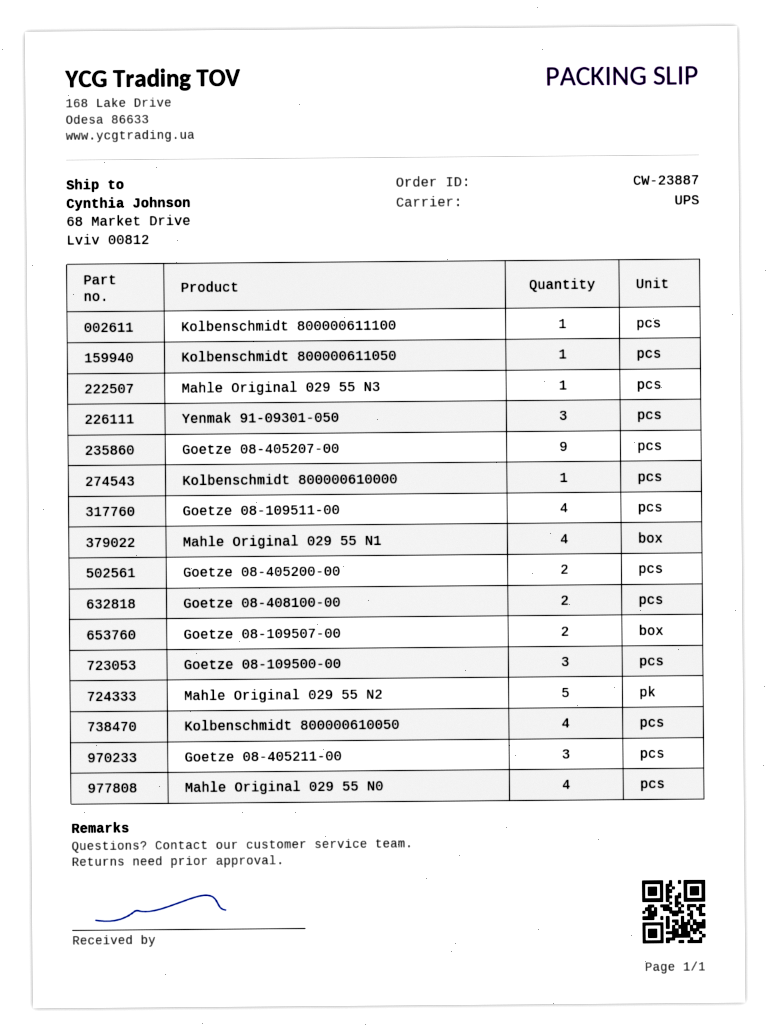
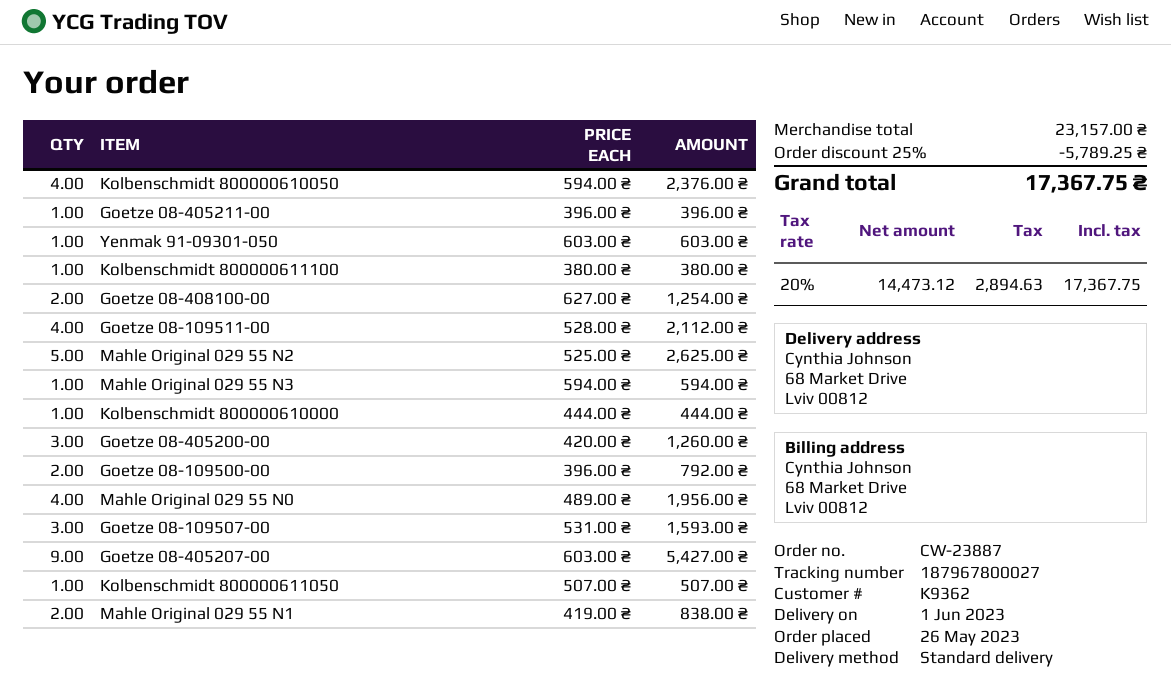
shipping method: UPS -> standard
Yenmak 91-09301-050: 3 -> 1
Mahle Original 029 55 N1: 4 -> 2
Goetze 08-405200-00: 2 -> 3
Goetze 08-109507-00: 2 -> 3
Goetze 08-109500-00: 3 -> 2
Goetze 08-405211-00: 3 -> 1

